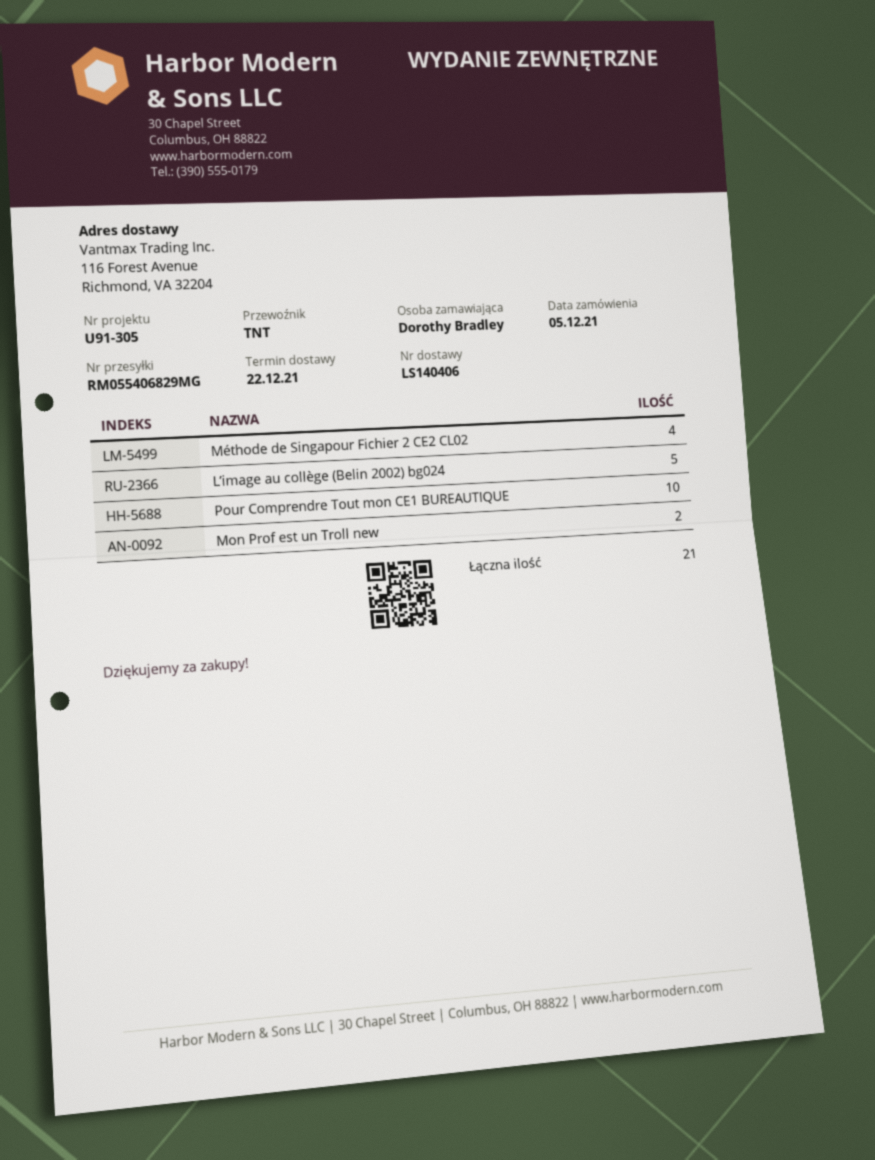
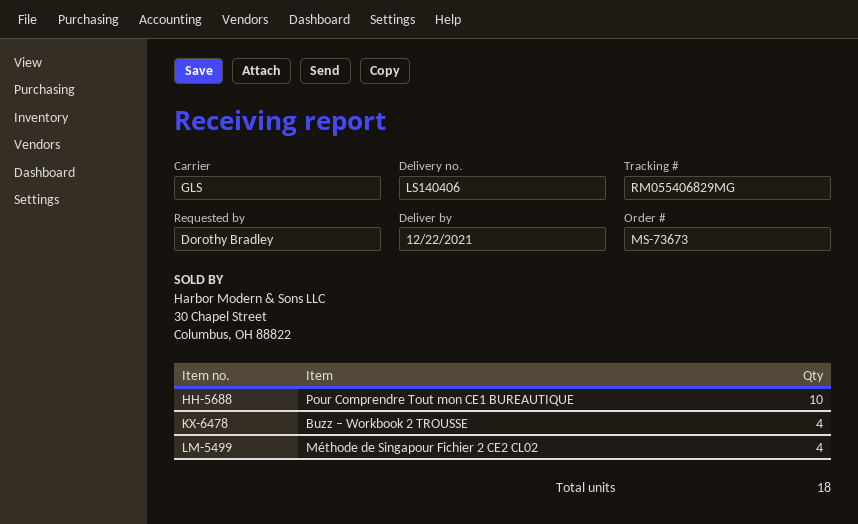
shipping method: TNT -> GLS
L’image au collège (Belin 2002) bg024: 5 -> none
Mon Prof est un Troll new: 2 -> none
Buzz – Workbook 2 TROUSSE: none -> 4
total quantity: 21 -> 18

